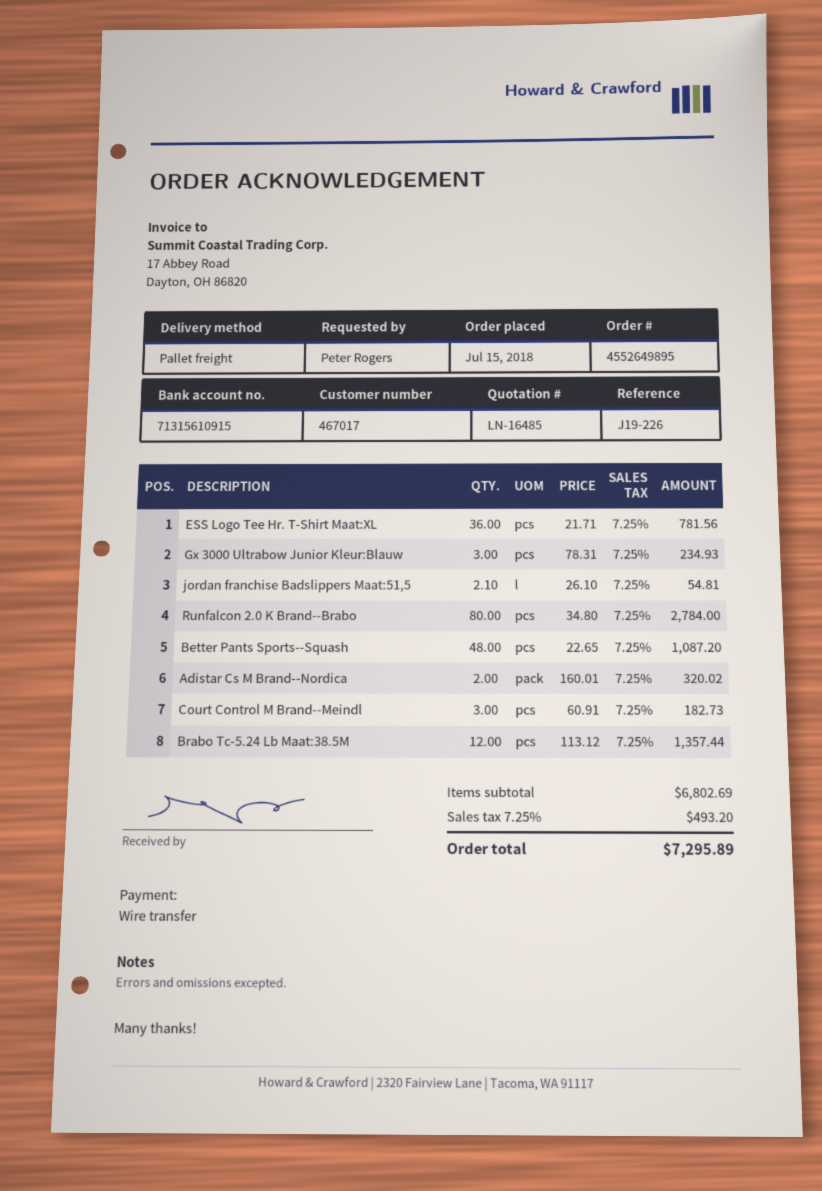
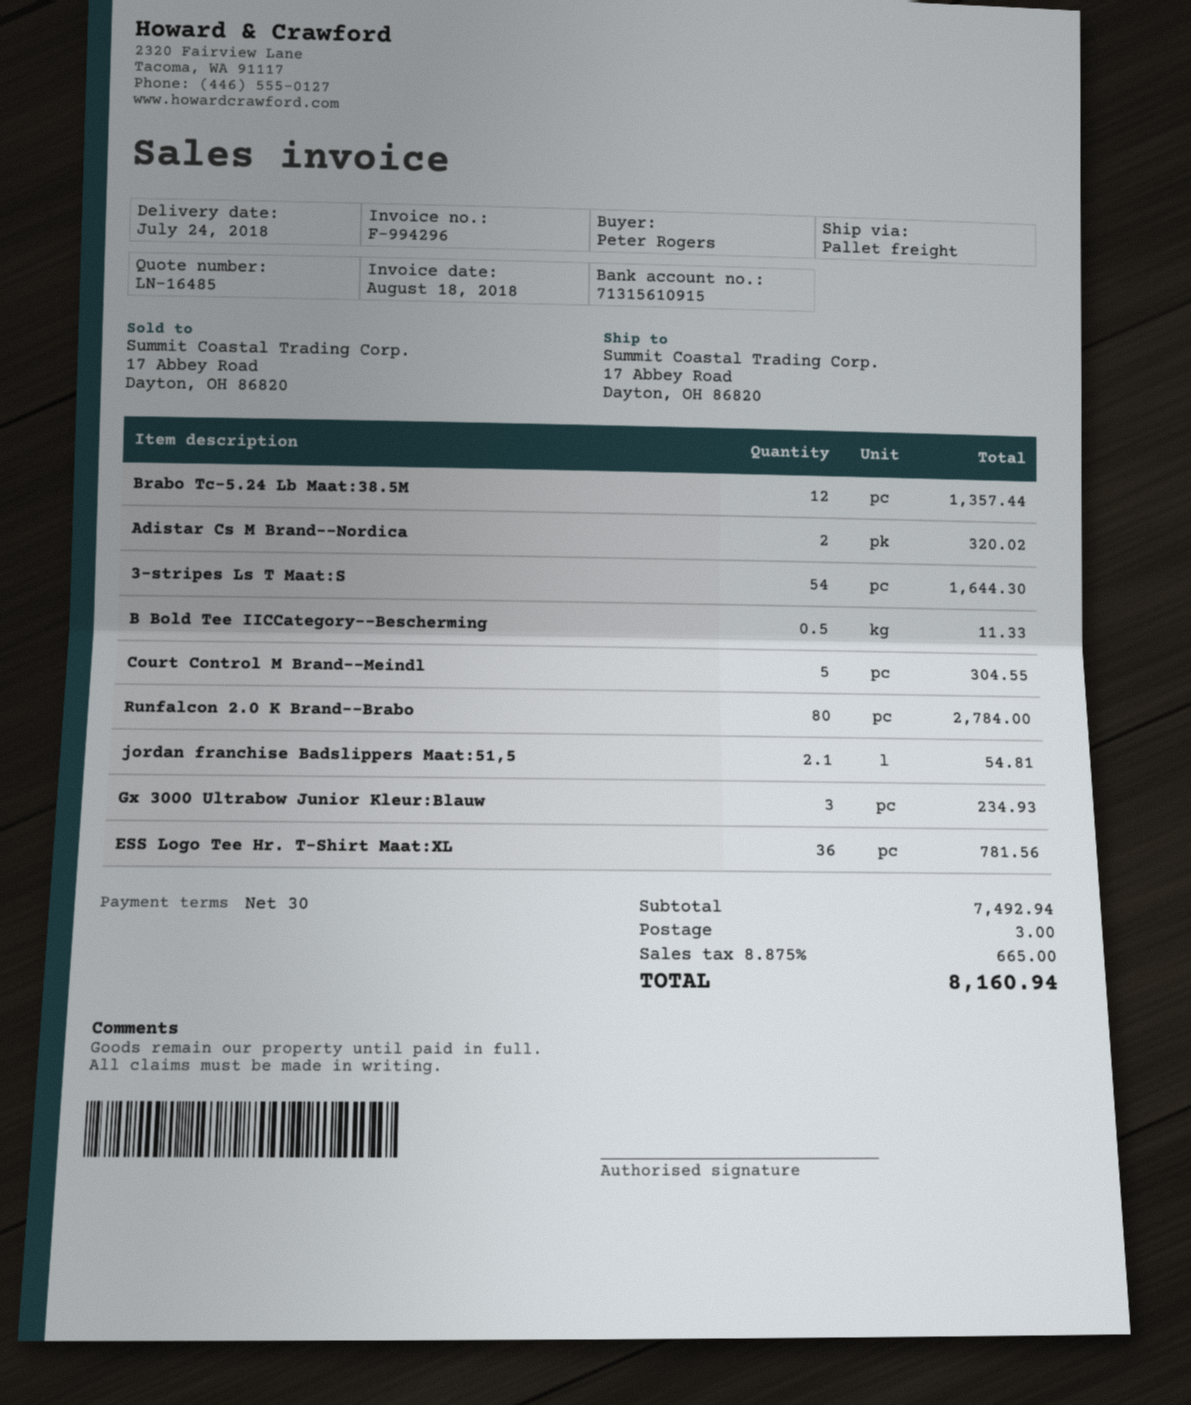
Better Pants Sports--Squash: 48 for 1087.20 -> none
Court Control M Brand--Meindl: 3 for 182.73 -> 5 for 304.55
3-stripes Ls T Maat:S: none -> 54 for 1644.30
B Bold Tee IICCategory--Bescherming: none -> 0.5 for 11.33
subtotal: 6802.69 -> 7492.94
shipping: none -> 3.00
tax: 7.25% = 493.20 -> 8.875% = 665.00
total: 7295.89 -> 8160.94

